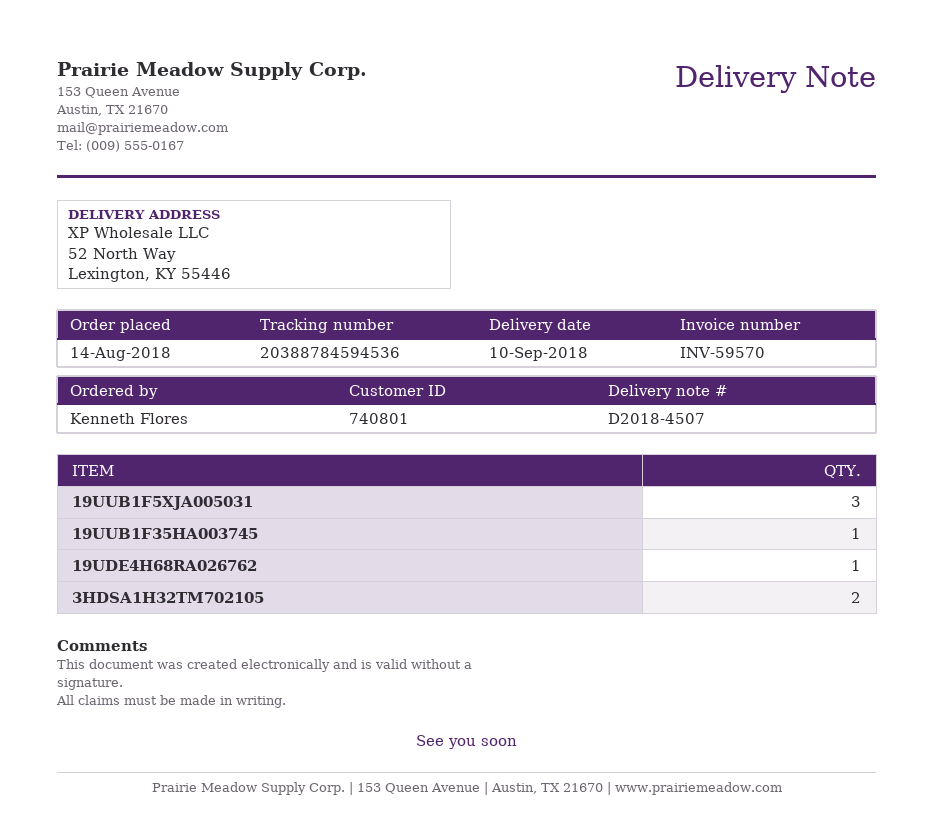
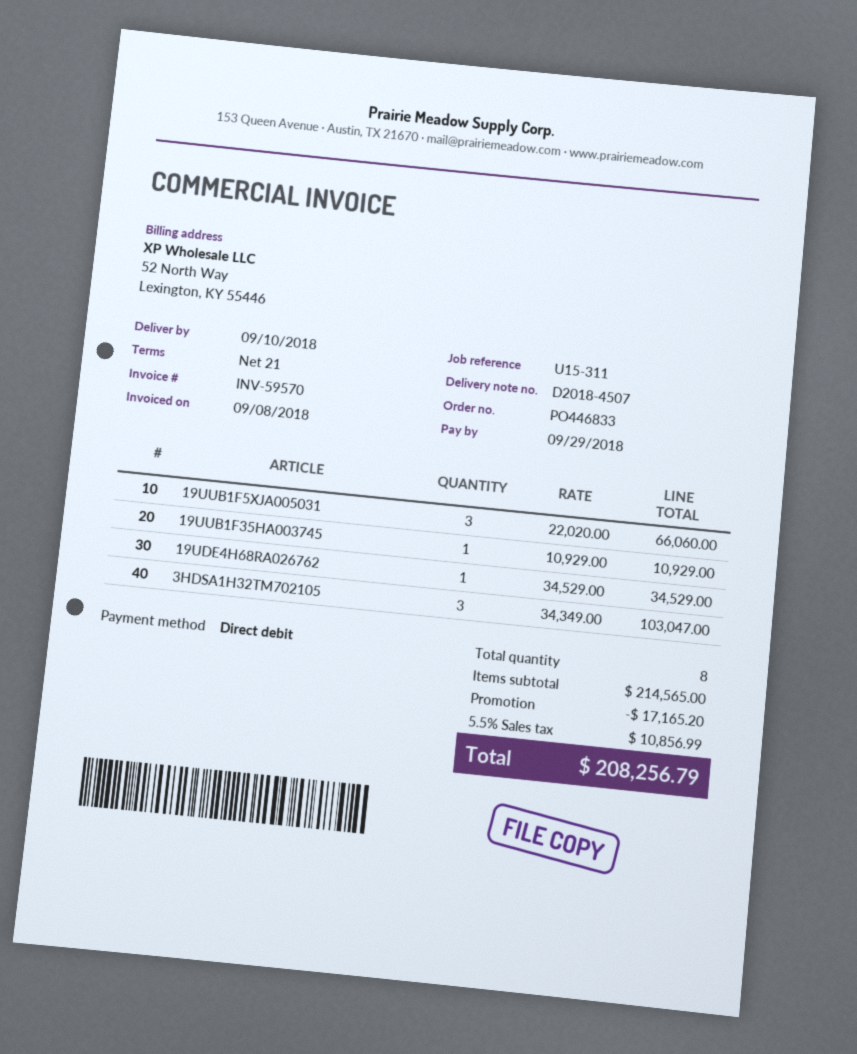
3HDSA1H32TM702105: 2 -> 3

